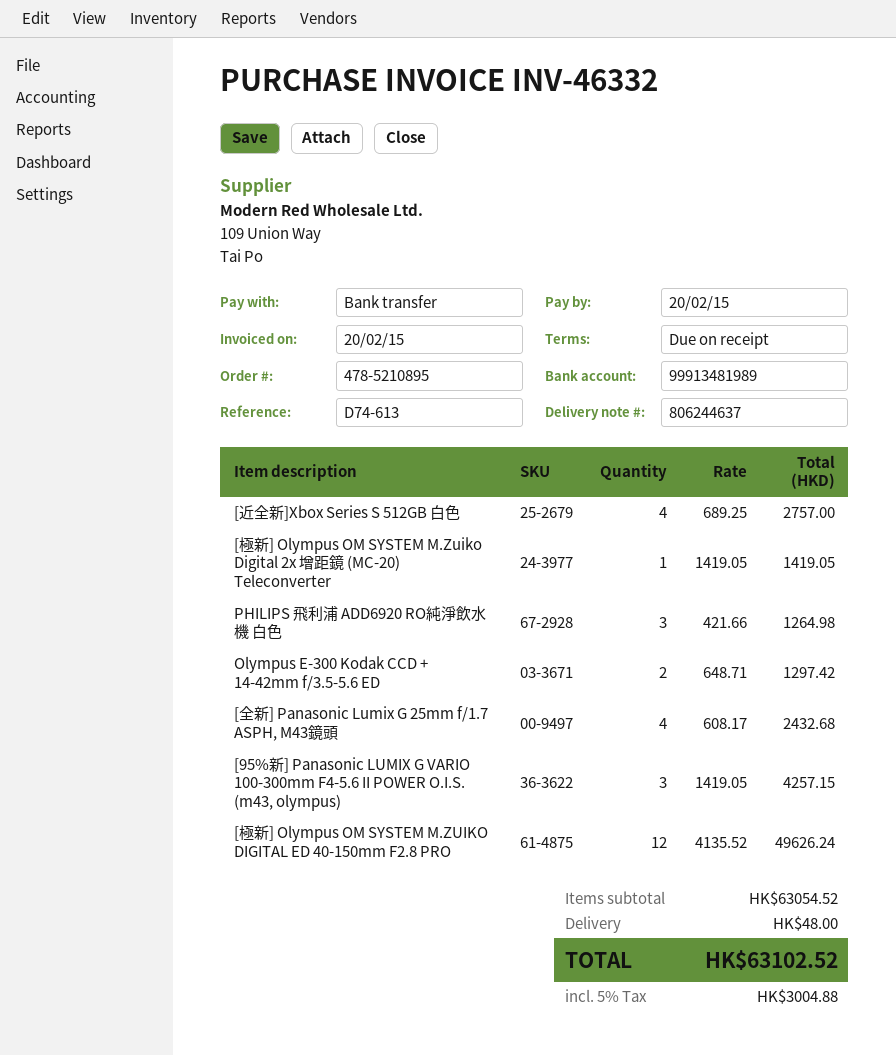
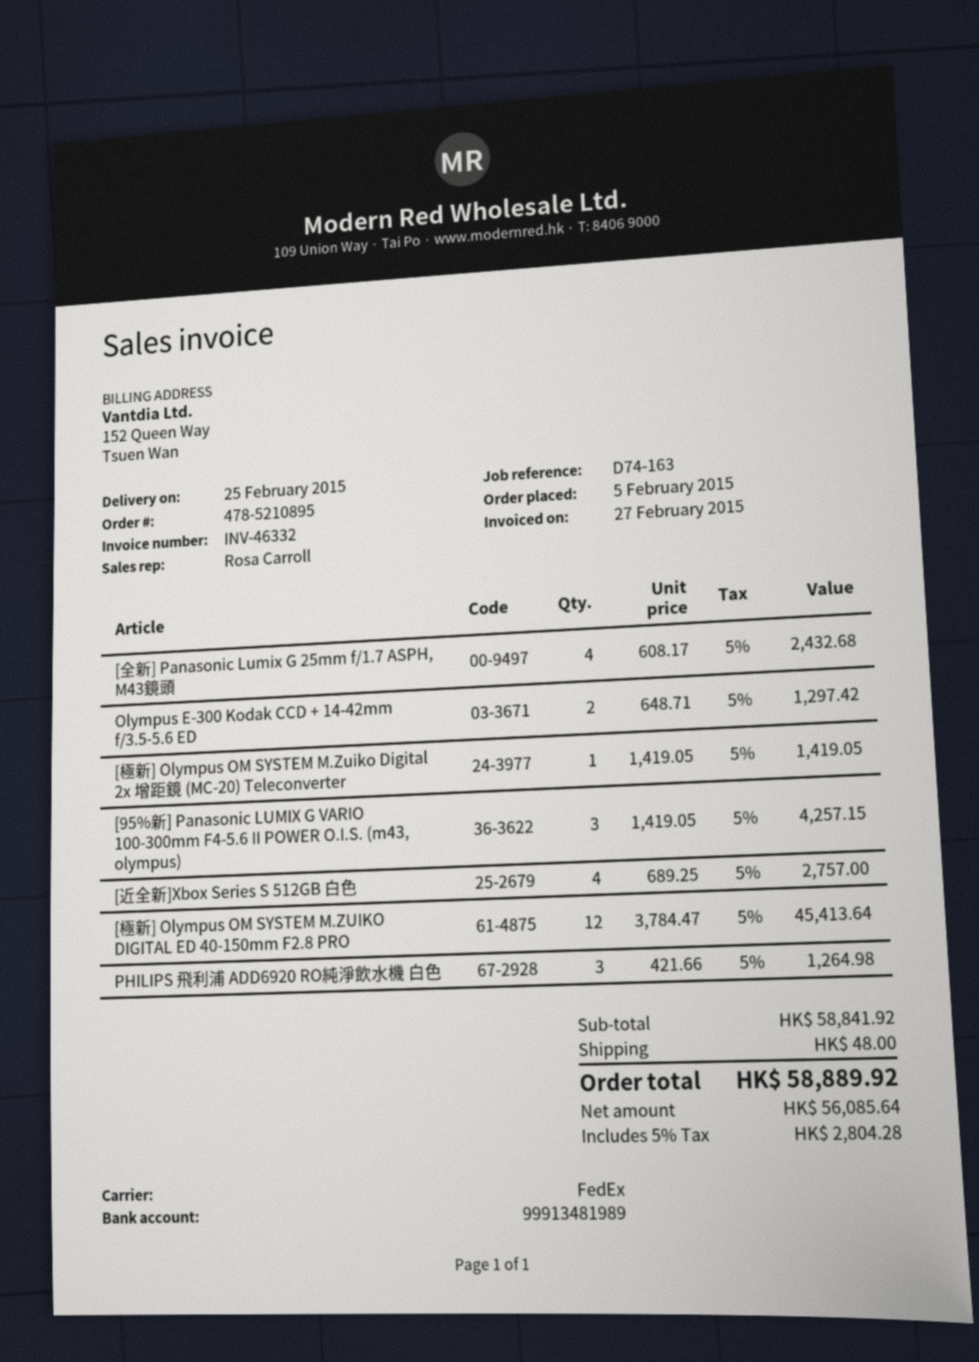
invoice date: 2015-02-20 -> 2015-02-27
reference: D74-613 -> D74-163
[極新] Olympus OM SYSTEM M.ZUIKO DIGITAL ED 40-150mm F2.8 PRO: 12 x 4135.52 = 49626.24 -> 12 x 3784.47 = 45413.64
subtotal: 63054.52 -> 58841.92
tax: 5% = 3004.88 -> 5% = 2804.28
total: 63102.52 -> 58889.92

